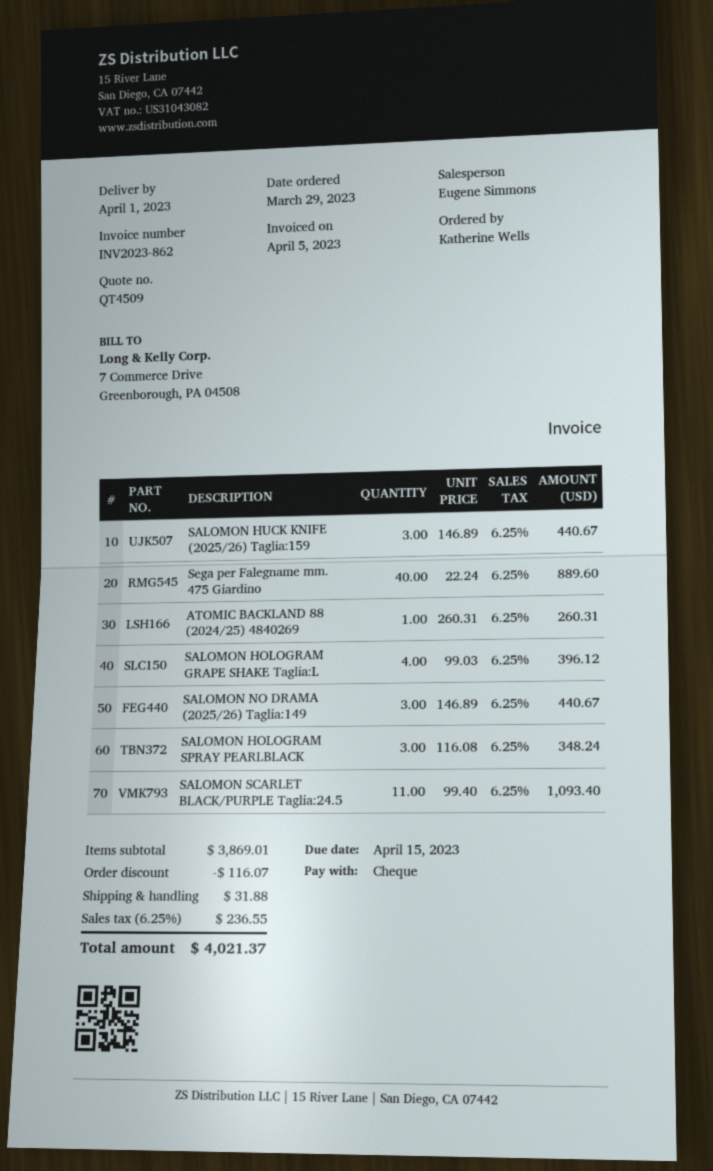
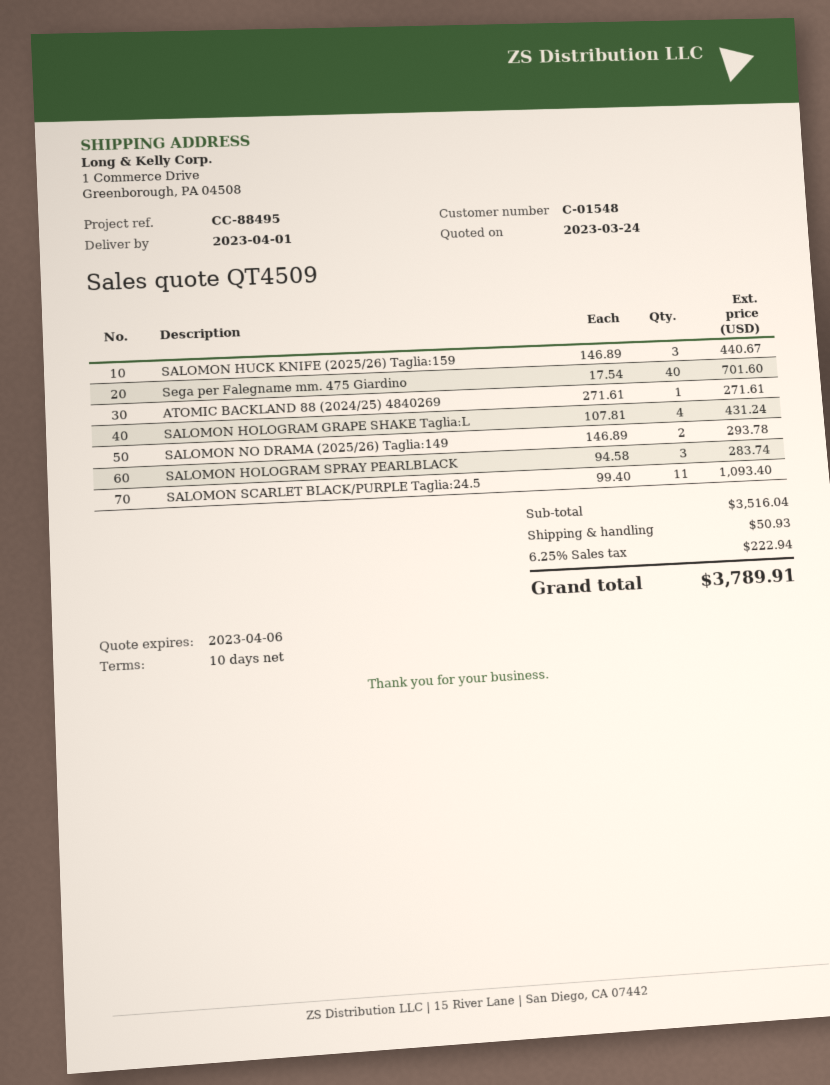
Sega per Falegname mm. 475 Giardino: 40 x 22.24 = 889.60 -> 40 x 17.54 = 701.60
ATOMIC BACKLAND 88 (2024/25) 4840269: 1 x 260.31 = 260.31 -> 1 x 271.61 = 271.61
SALOMON HOLOGRAM GRAPE SHAKE Taglia:L: 4 x 99.03 = 396.12 -> 4 x 107.81 = 431.24
SALOMON NO DRAMA (2025/26) Taglia:149: 3 x 146.89 = 440.67 -> 2 x 146.89 = 293.78
SALOMON HOLOGRAM SPRAY PEARLBLACK: 3 x 116.08 = 348.24 -> 3 x 94.58 = 283.74
subtotal: 3869.01 -> 3516.04
discount: 116.07 -> none
shipping: 31.88 -> 50.93
tax: 6.25% = 236.55 -> 6.25% = 222.94
total: 4021.37 -> 3789.91

